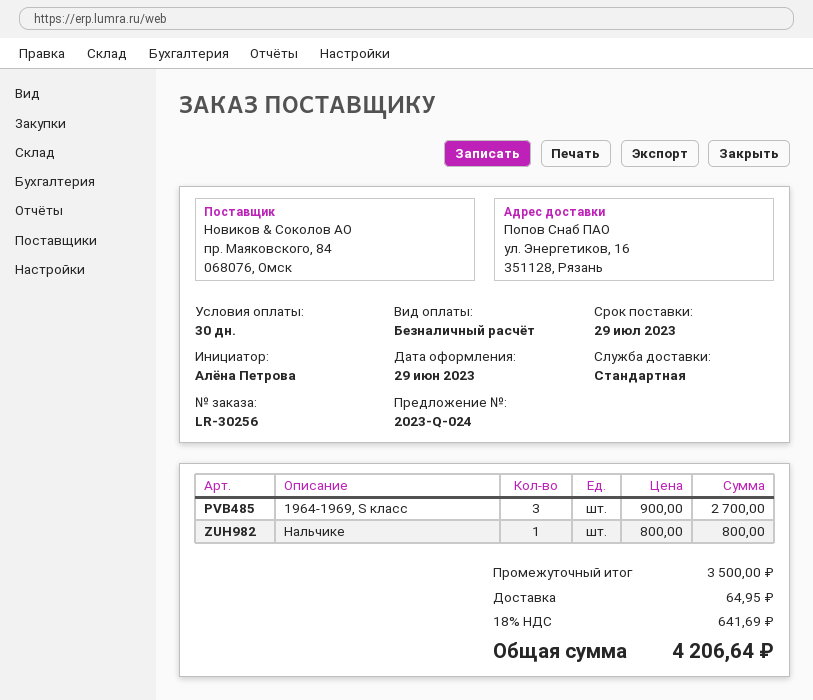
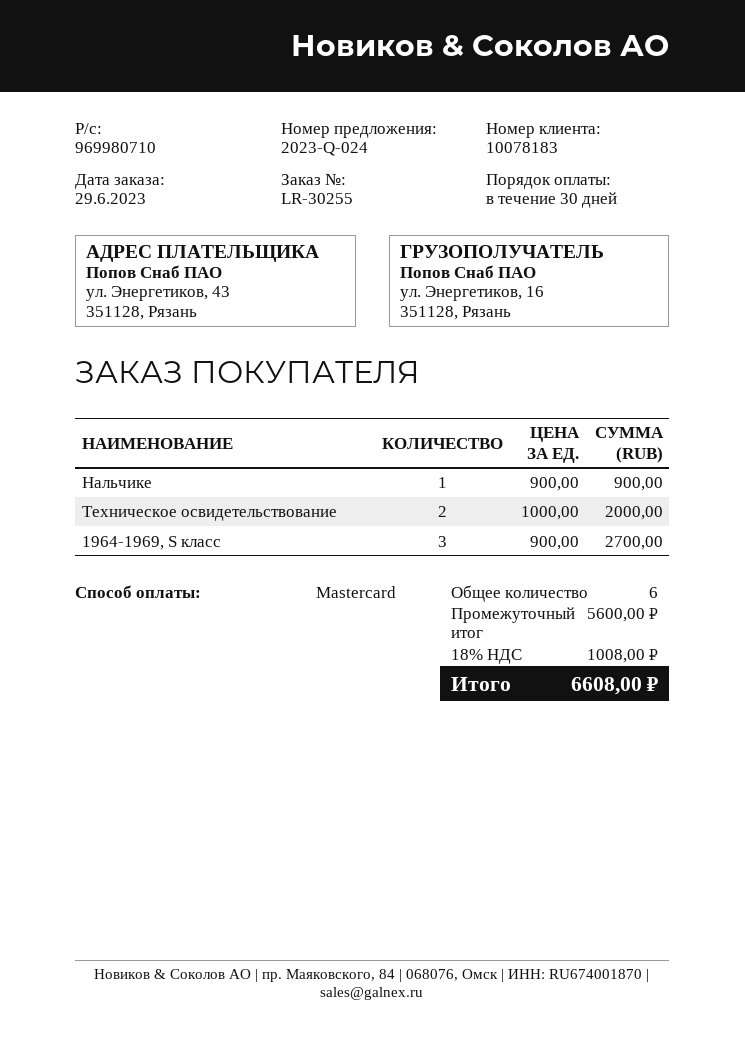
order number: LR-30256 -> LR-30255
payment method: bank transfer -> Mastercard
Нальчике: 1 x 800.00 = 800.00 -> 1 x 900.00 = 900.00
Техническое освидетельствование: none -> 2 x 1000.00 = 2000.00
subtotal: 3500.00 -> 5600.00
shipping: 64.95 -> none
tax: 18% = 641.69 -> 18% = 1008.00
total: 4206.64 -> 6608.00

